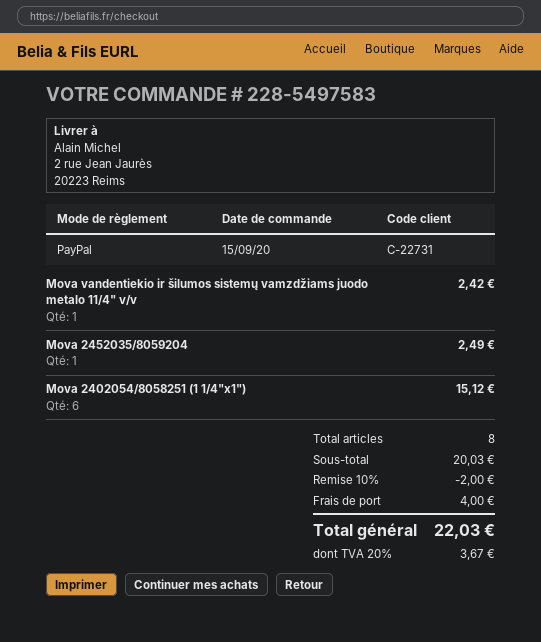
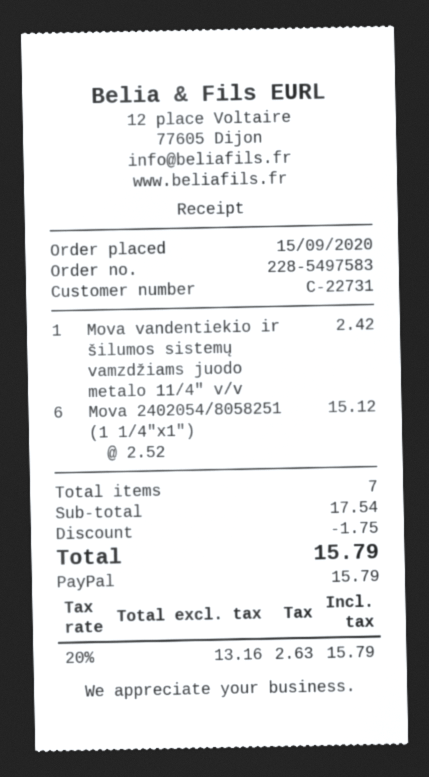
Mova 2452035/8059204: 1 for 2.49 -> none
total quantity: 8 -> 7
subtotal: 20.03 -> 17.54
discount: 2.00 -> 1.75
shipping: 4.00 -> none
tax: 20% = 3.67 -> 20% = 2.63
total: 22.03 -> 15.79

